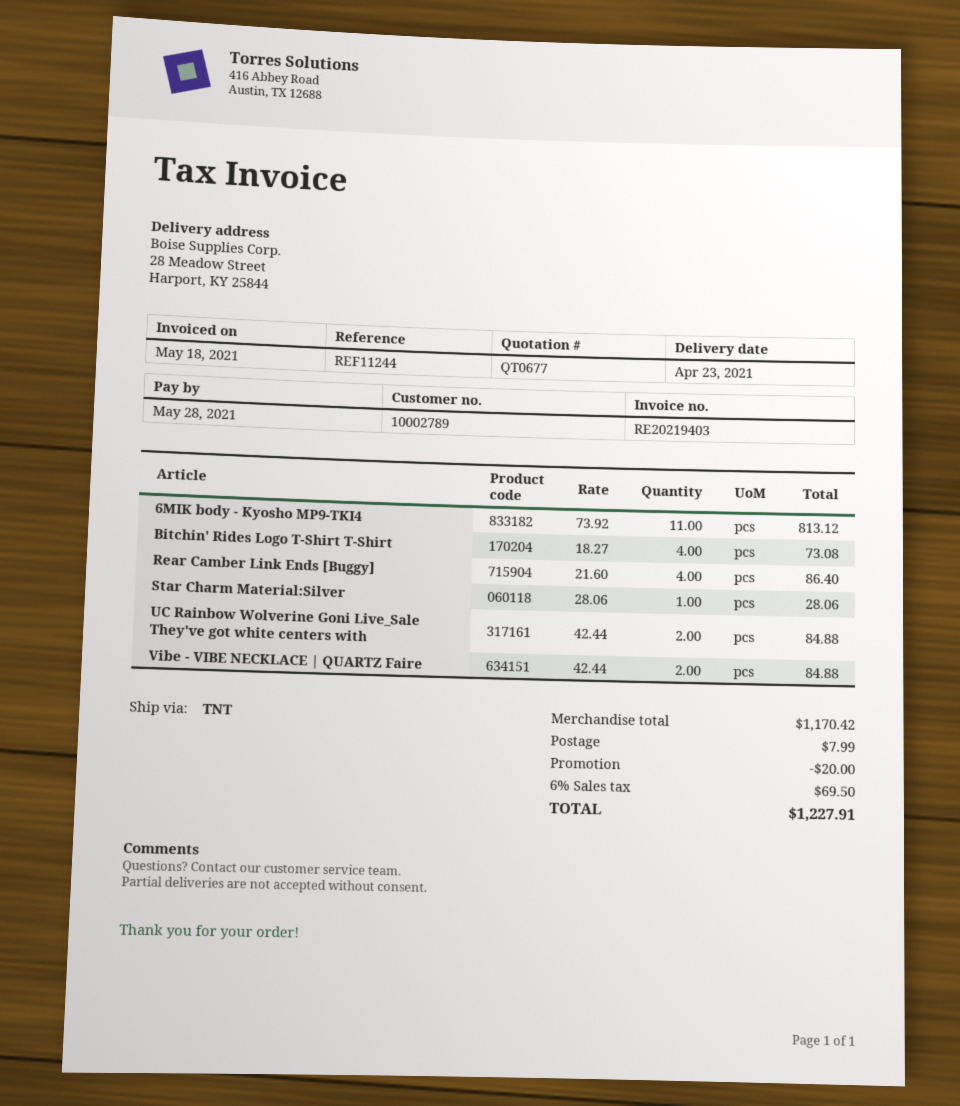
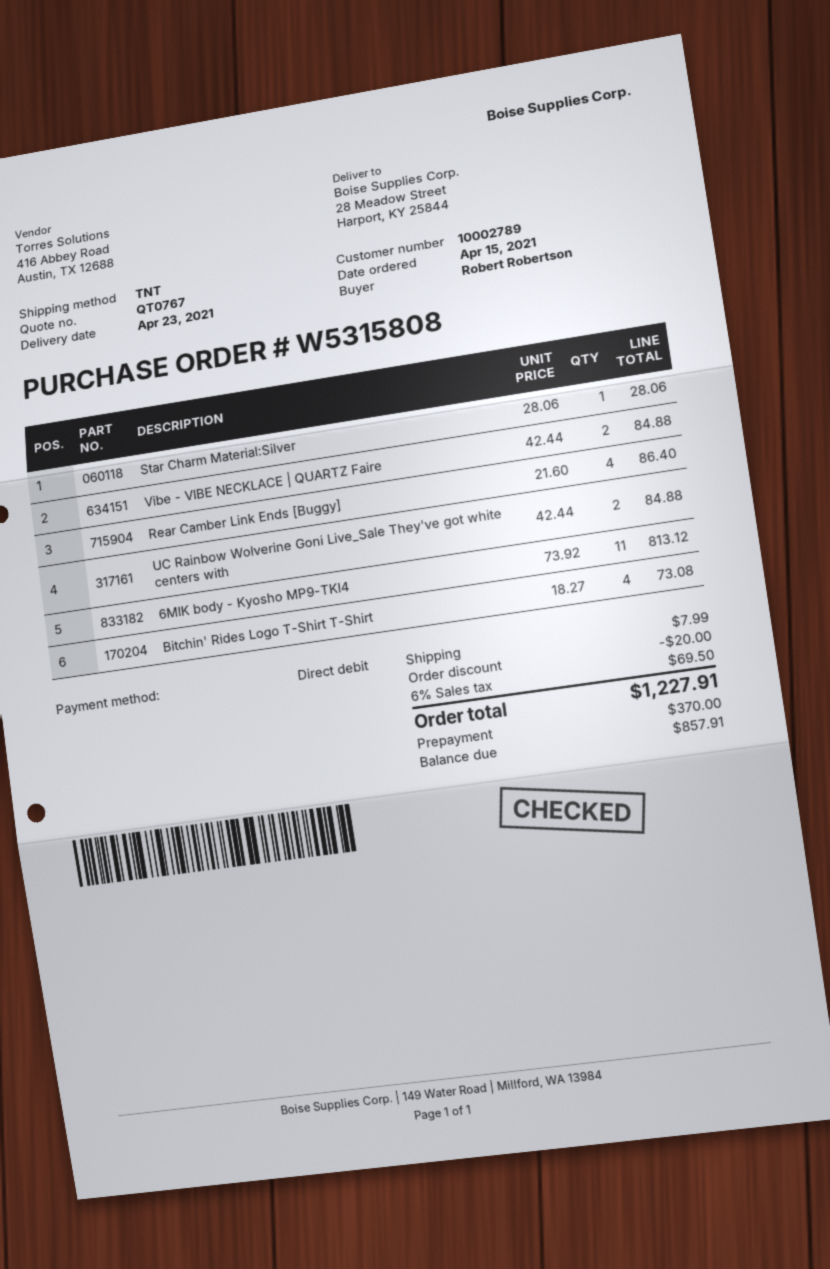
quote number: QT0677 -> QT0767

